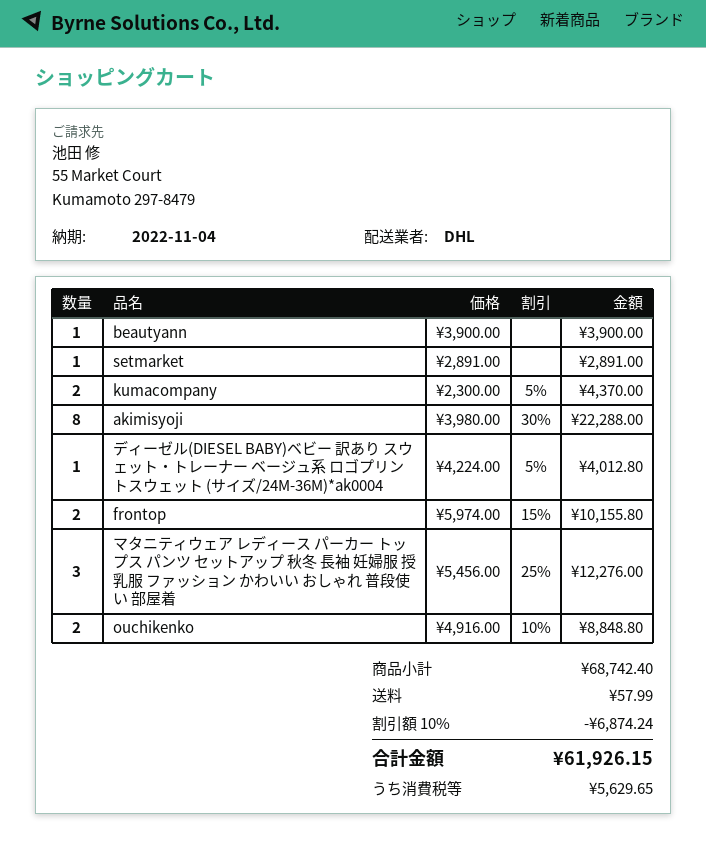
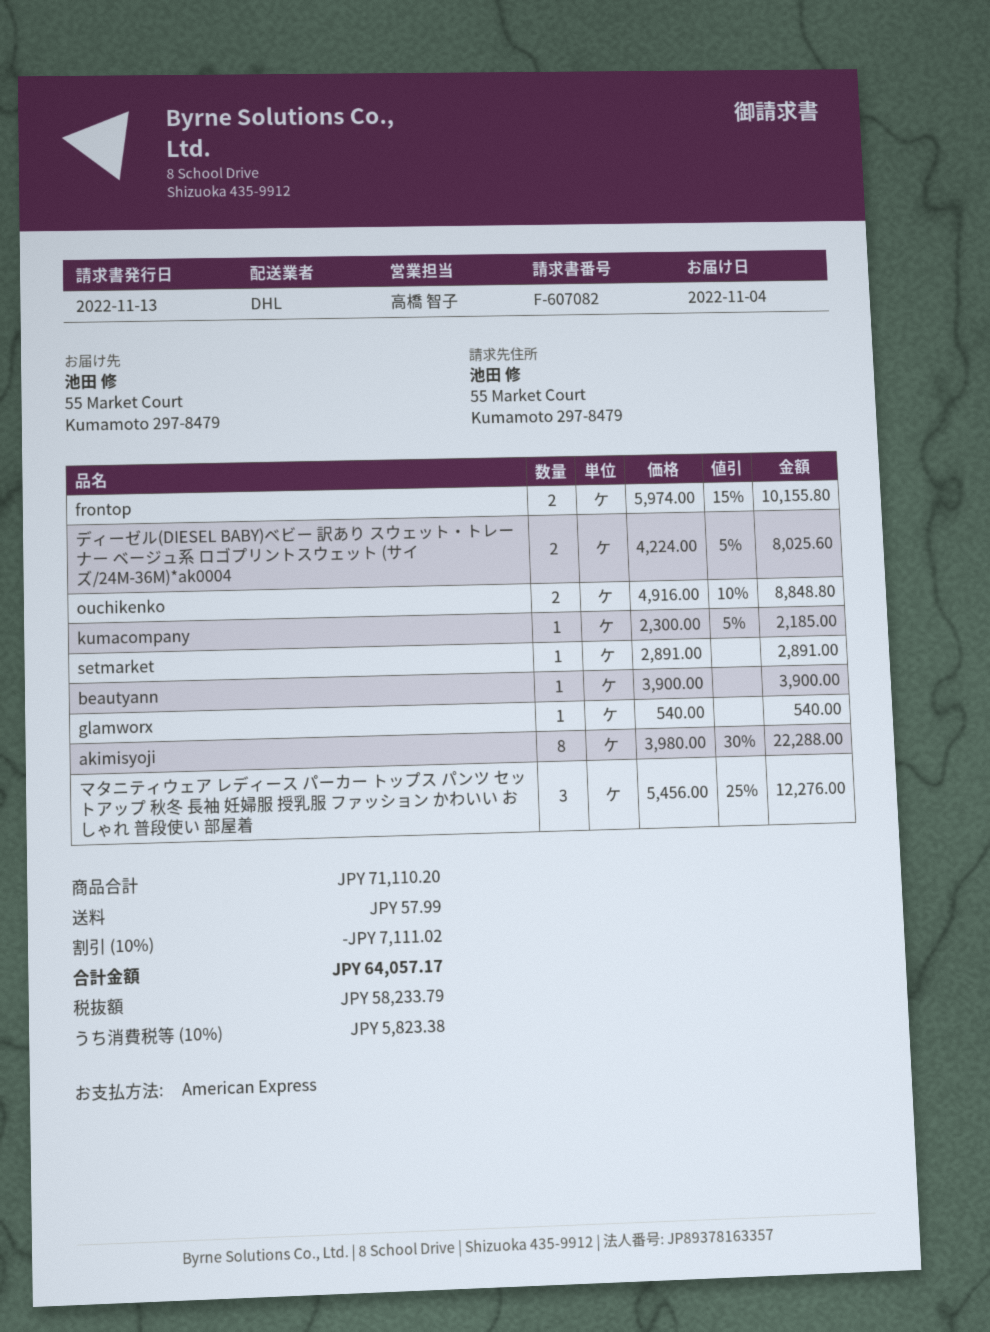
kumacompany: 2 x 2300.00 - 5% = 4370.00 -> 1 x 2300.00 - 5% = 2185.00
ディーゼル(DIESEL BABY)ベビー 訳あり スウェット・トレーナー ベージュ系 ロゴプリントスウェット (サイズ/24M-36M)*ak0004: 1 x 4224.00 - 5% = 4012.80 -> 2 x 4224.00 - 5% = 8025.60
glamworx: none -> 1 x 540.00 = 540.00
subtotal: 68742.40 -> 71110.20
discount: 10% = 6874.24 -> 10% = 7111.02
tax: 5629.65 -> 5823.38
total: 61926.15 -> 64057.17

